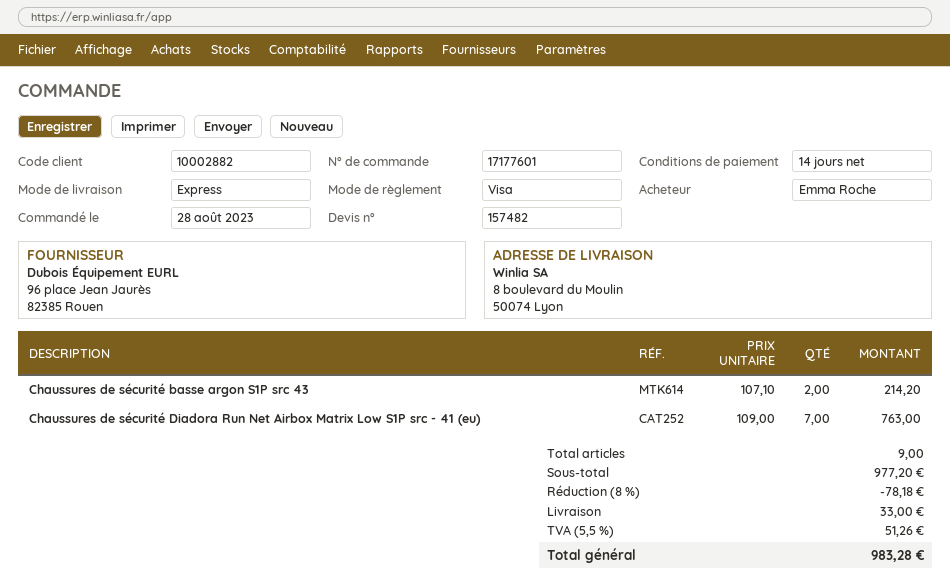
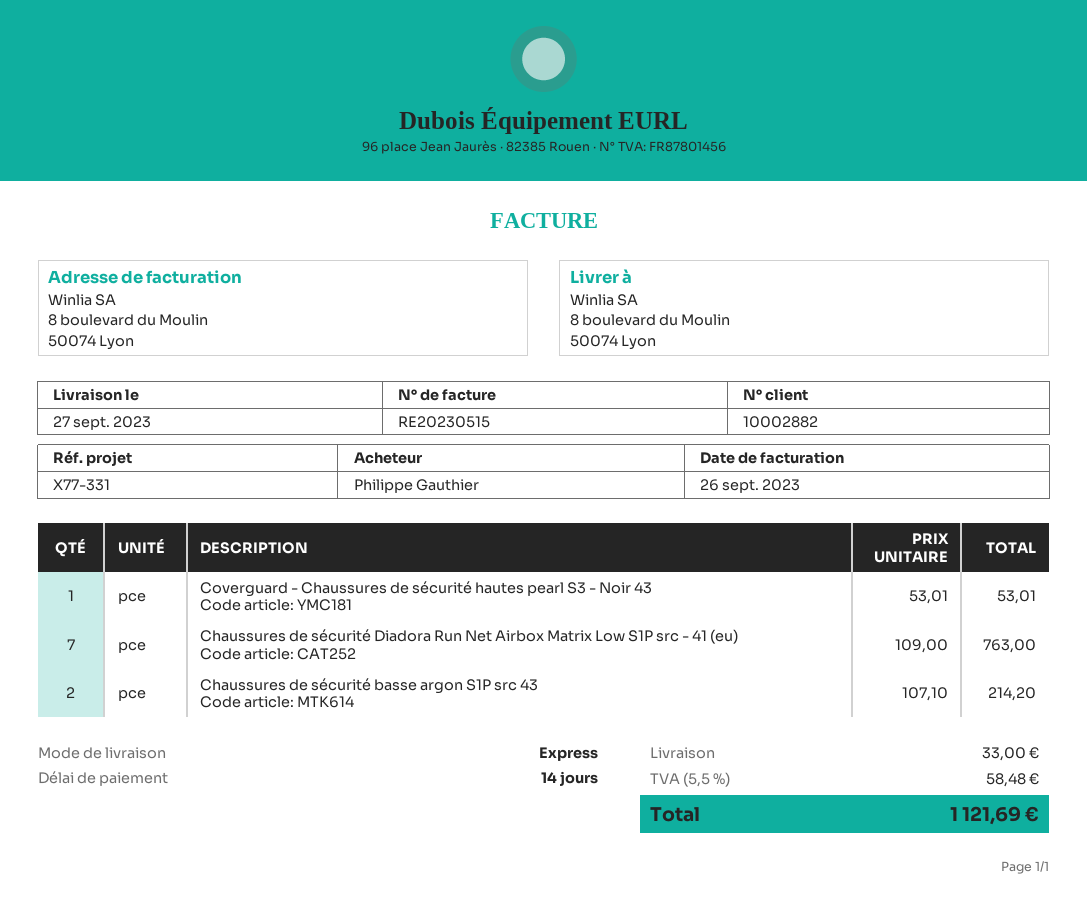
ordered by: Emma Roche -> Philippe Gauthier
Coverguard - Chaussures de sécurité hautes pearl S3 - Noir 43: none -> 1 x 53.01 = 53.01
discount: 8% = 78.18 -> none
tax: 5.5% = 51.26 -> 5.5% = 58.48
total: 983.28 -> 1121.69

